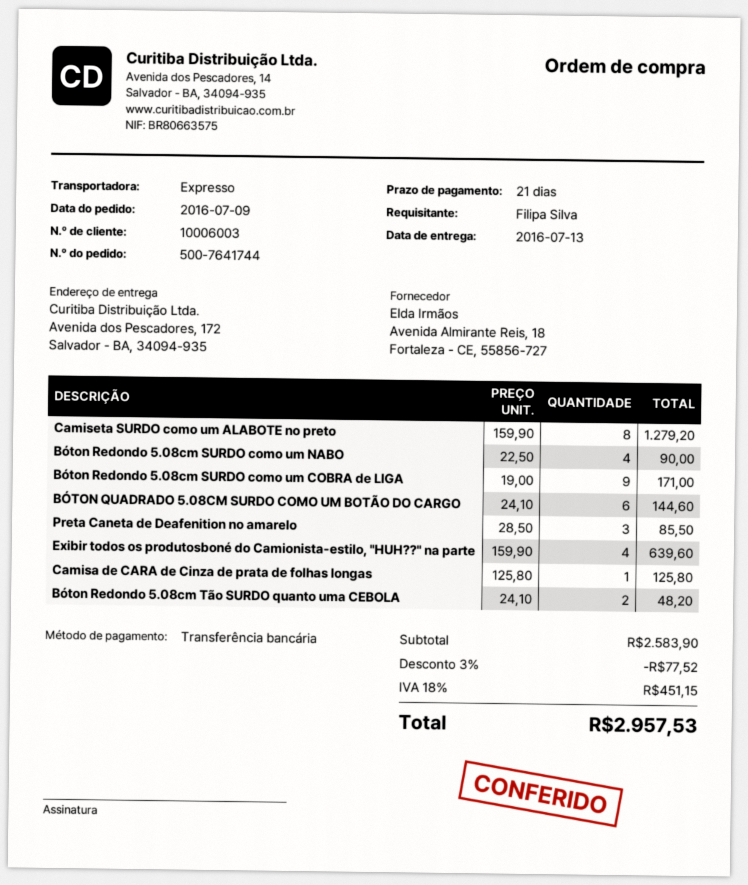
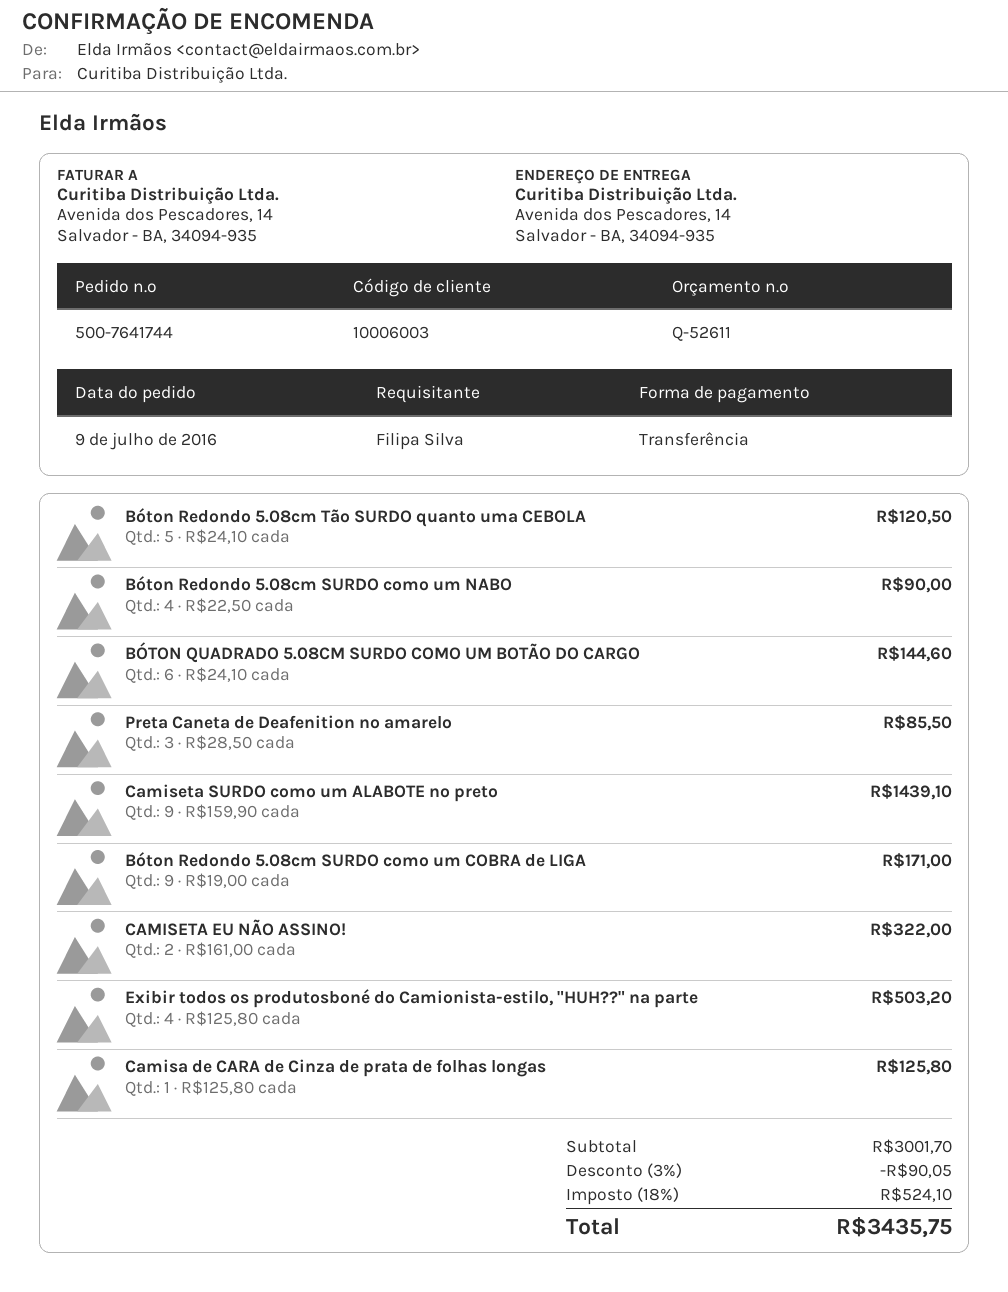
ship to: Avenida dos Pescadores, 172, Salvador - BA, 34094-935 -> Avenida dos Pescadores, 14, Salvador - BA, 34094-935
Camiseta SURDO como um ALABOTE no preto: 8 x 159.90 = 1279.20 -> 9 x 159.90 = 1439.10
Exibir todos os produtosboné do Camionista-estilo, "HUH??" na parte: 4 x 159.90 = 639.60 -> 4 x 125.80 = 503.20
Bóton Redondo 5.08cm Tão SURDO quanto uma CEBOLA: 2 x 24.10 = 48.20 -> 5 x 24.10 = 120.50
CAMISETA EU NÃO ASSINO!: none -> 2 x 161.00 = 322.00
subtotal: 2583.90 -> 3001.70
discount: 3% = 77.52 -> 3% = 90.05
tax: 18% = 451.15 -> 18% = 524.10
total: 2957.53 -> 3435.75

